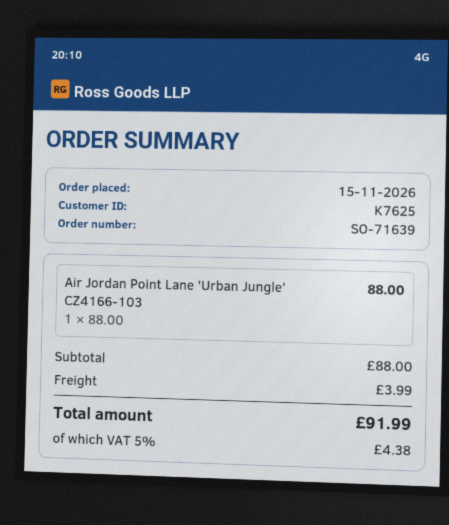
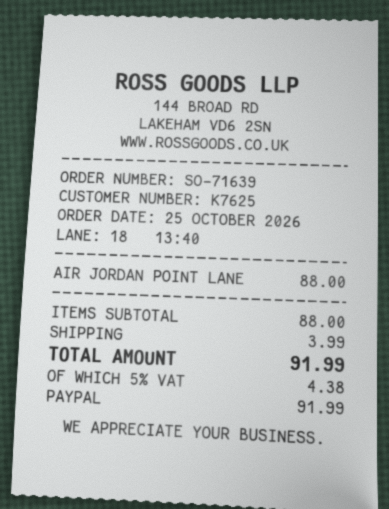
order date: 2026-11-15 -> 2026-10-25

